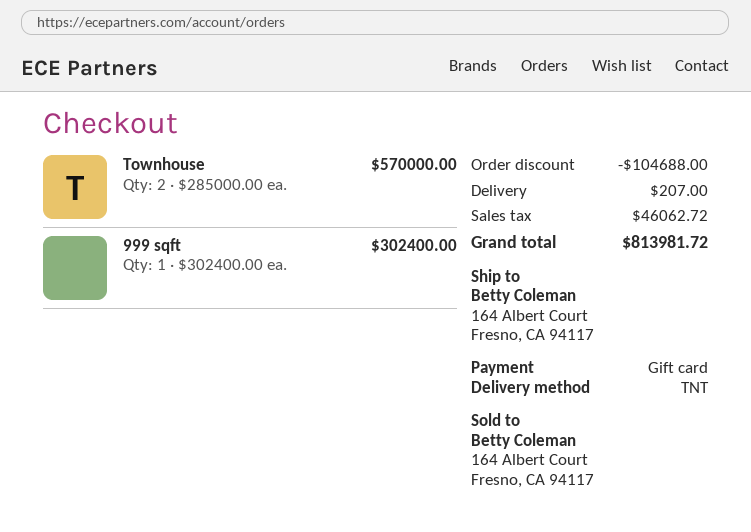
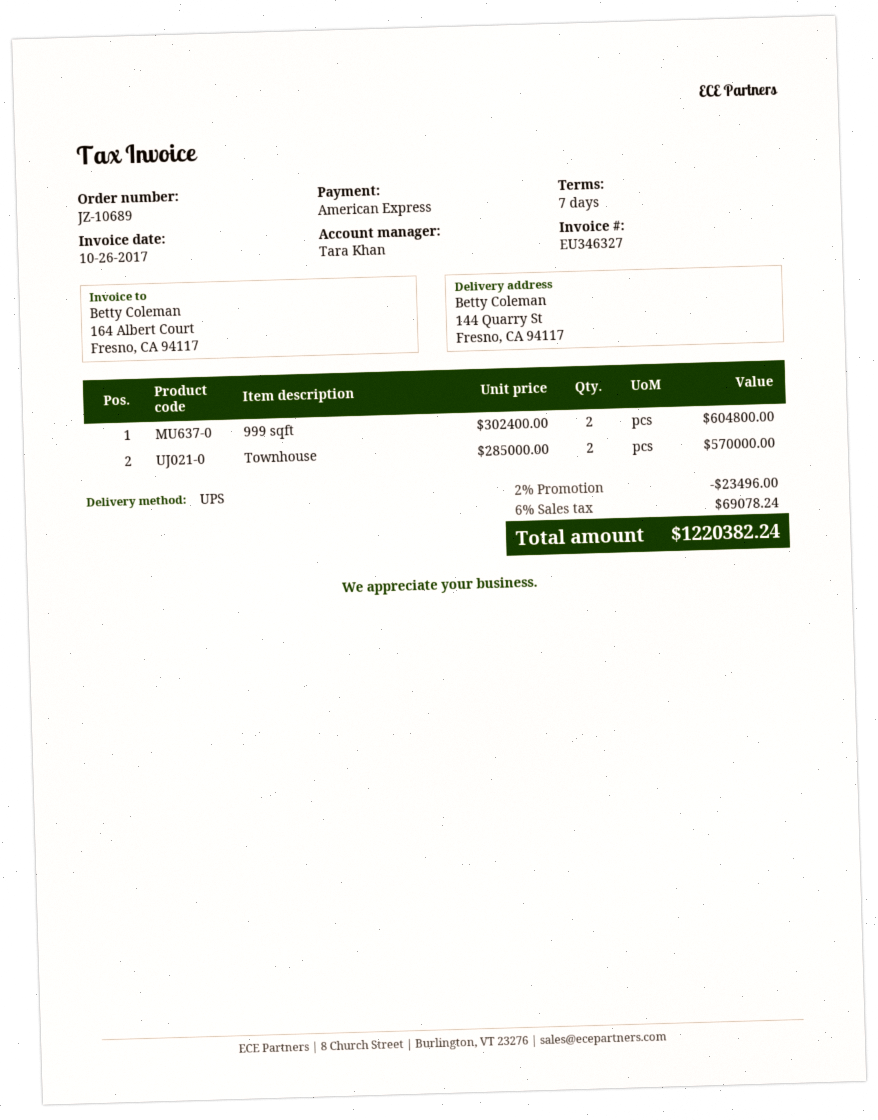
payment method: gift card -> American Express
shipping method: TNT -> UPS
ship to: 164 Albert Court, Fresno, CA 94117 -> 144 Quarry St, Fresno, CA 94117
999 sqft: 1 x 302400.00 = 302400.00 -> 2 x 302400.00 = 604800.00
discount: 104688.00 -> 23496.00
shipping: 207.00 -> none
tax: 46062.72 -> 69078.24
total: 813981.72 -> 1220382.24

